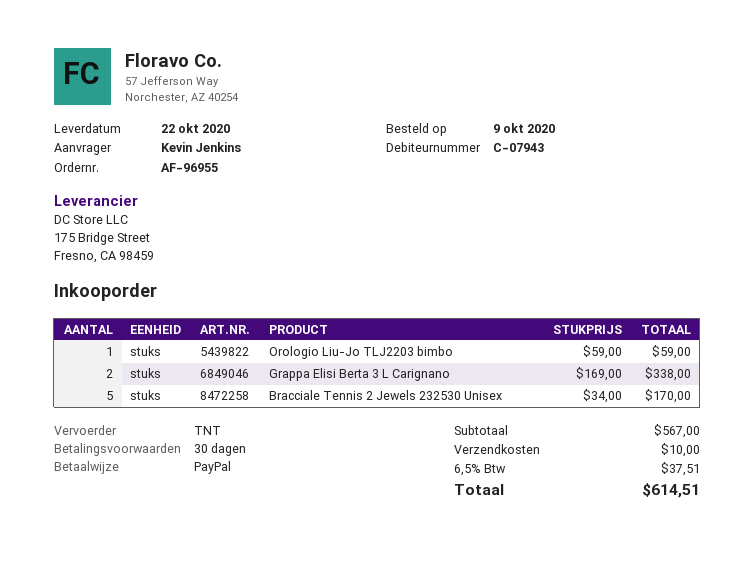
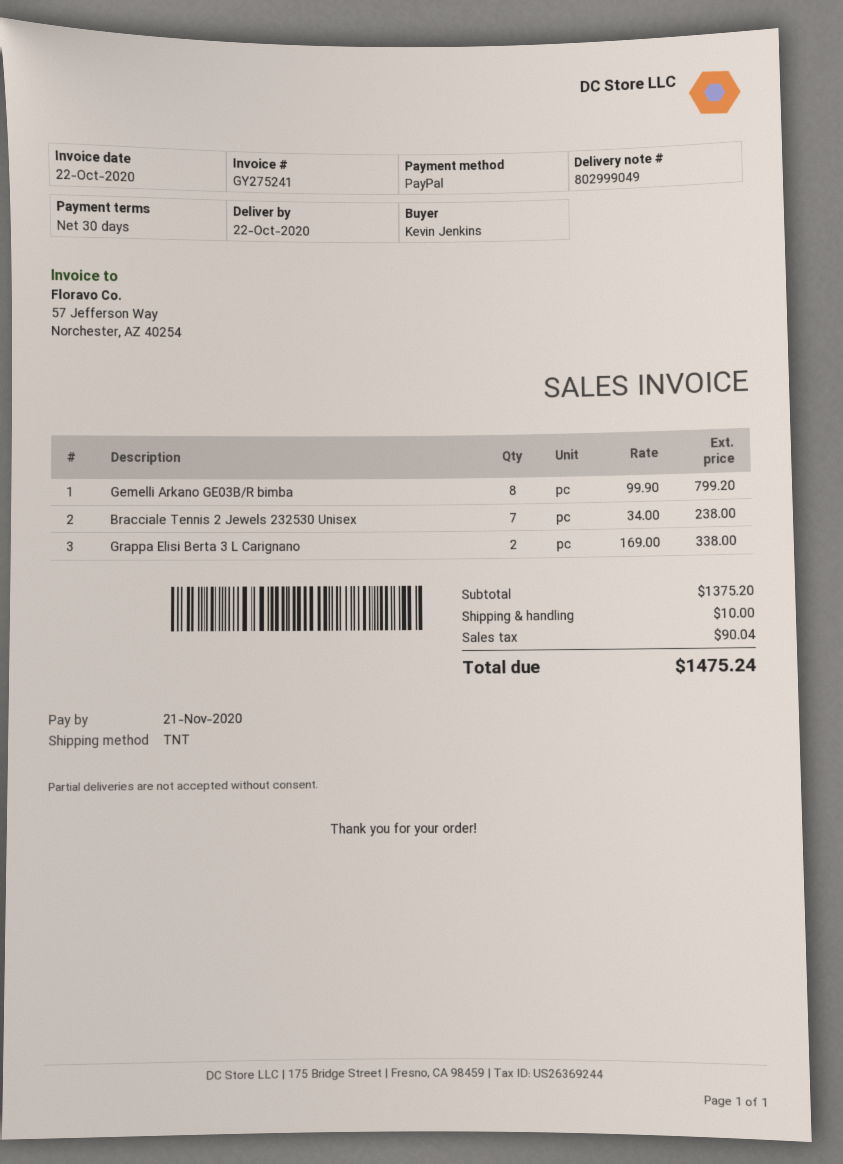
Orologio Liu-Jo TLJ2203 bimbo: 1 x 59.00 = 59.00 -> none
Bracciale Tennis 2 Jewels 232530 Unisex: 5 x 34.00 = 170.00 -> 7 x 34.00 = 238.00
Gemelli Arkano GE03B/R bimba: none -> 8 x 99.90 = 799.20
subtotal: 567.00 -> 1375.20
tax: 37.51 -> 90.04
total: 614.51 -> 1475.24

